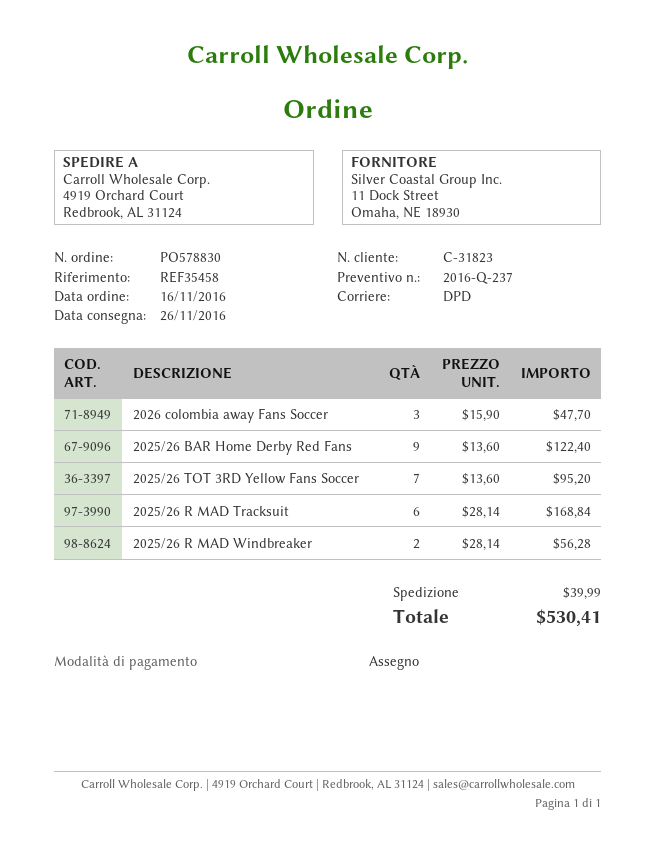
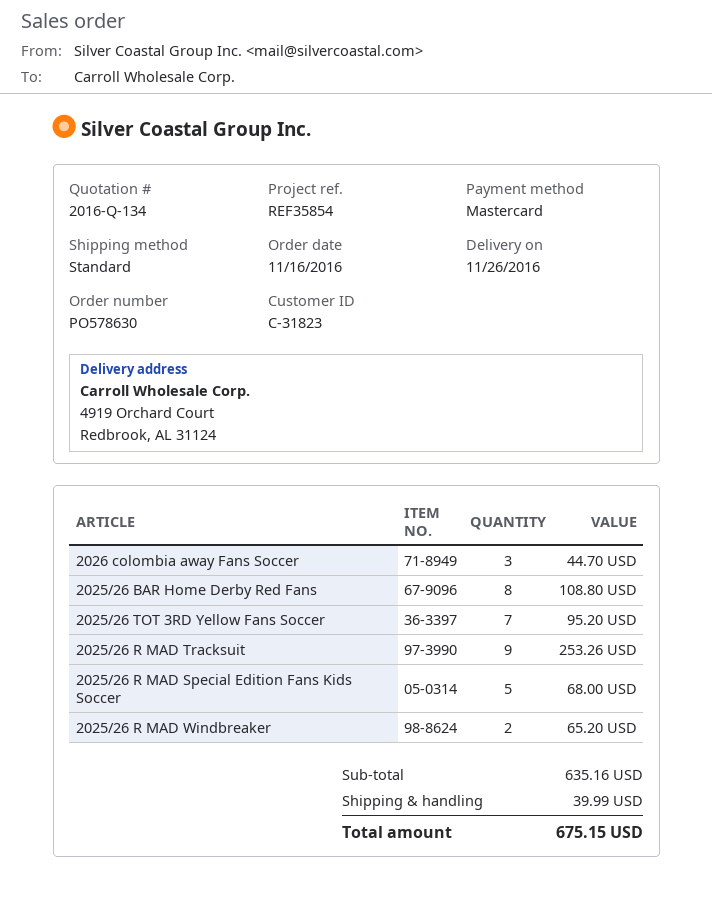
quote number: 2016-Q-237 -> 2016-Q-134
order number: PO578830 -> PO578630
reference: REF35458 -> REF35854
payment method: cheque -> Mastercard
shipping method: DPD -> standard
2026 colombia away Fans Soccer: 3 for 47.70 -> 3 for 44.70
2025/26 BAR Home Derby Red Fans: 9 for 122.40 -> 8 for 108.80
2025/26 R MAD Tracksuit: 6 for 168.84 -> 9 for 253.26
2025/26 R MAD Windbreaker: 2 for 56.28 -> 2 for 65.20
2025/26 R MAD Special Edition Fans Kids Soccer: none -> 5 for 68.00
total: 530.41 -> 675.15

